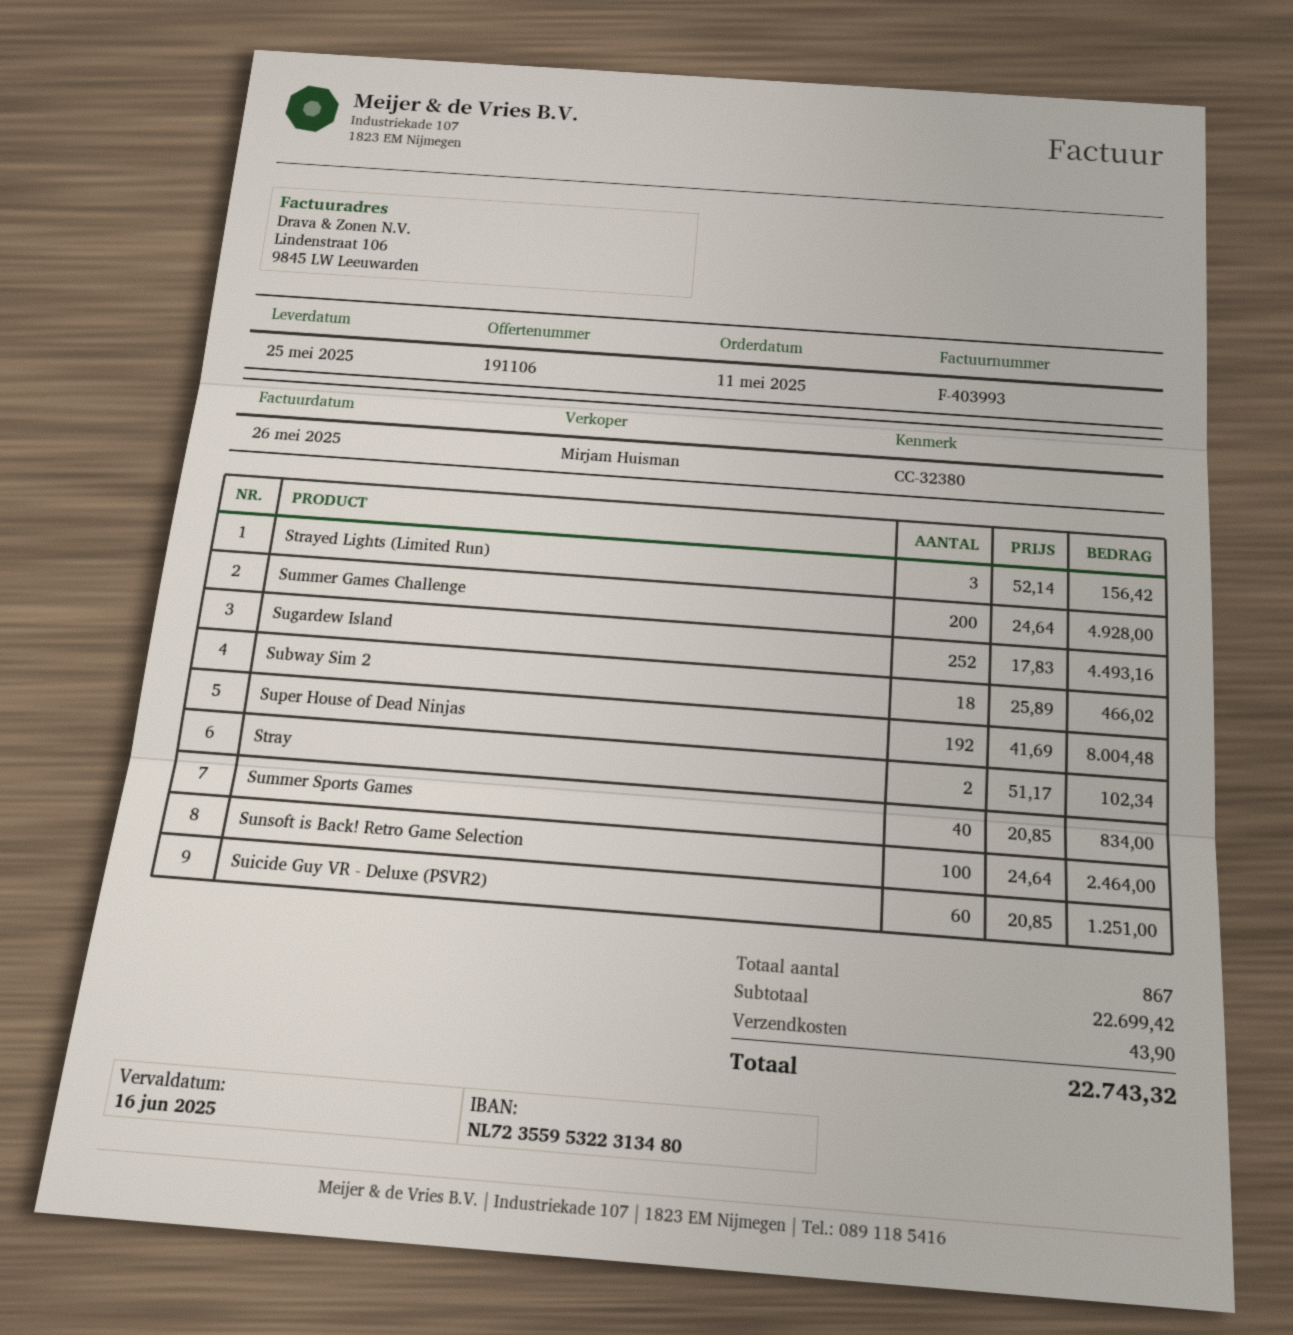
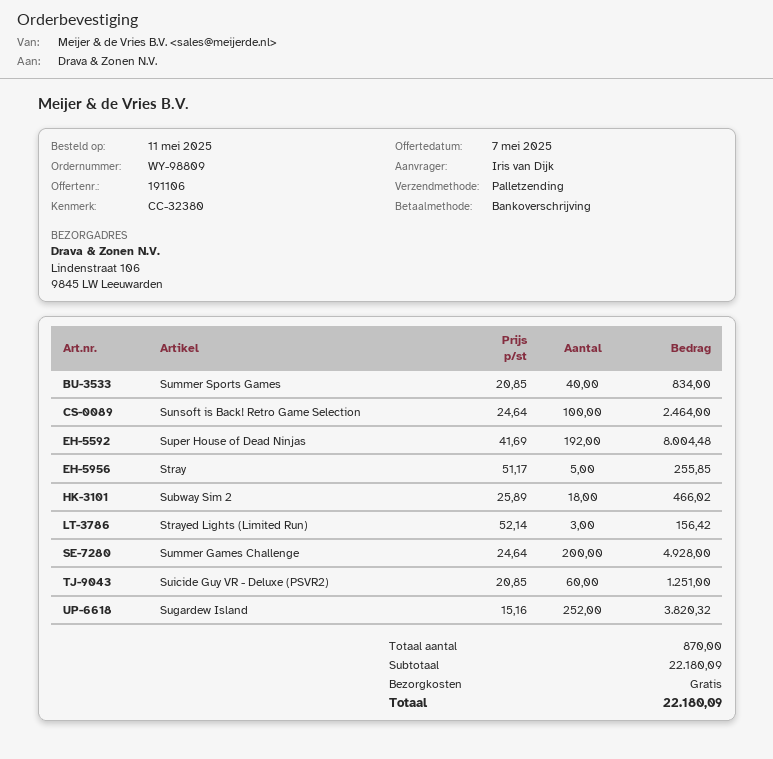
Sugardew Island: 252 x 17.83 = 4493.16 -> 252 x 15.16 = 3820.32
Stray: 2 x 51.17 = 102.34 -> 5 x 51.17 = 255.85
total quantity: 867 -> 870
subtotal: 22699.42 -> 22180.09
shipping: 43.90 -> 0.00
total: 22743.32 -> 22180.09

